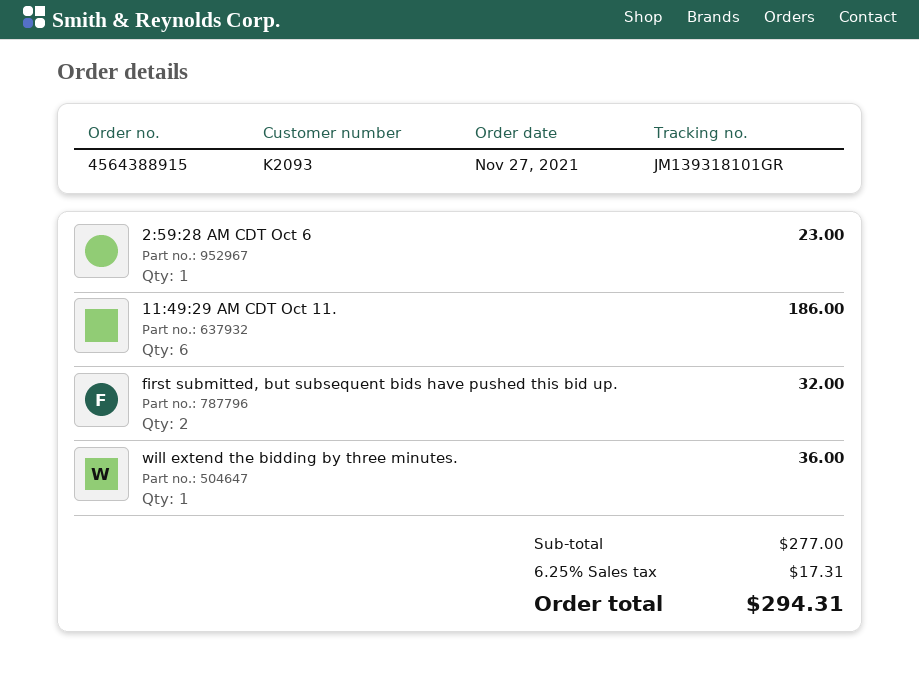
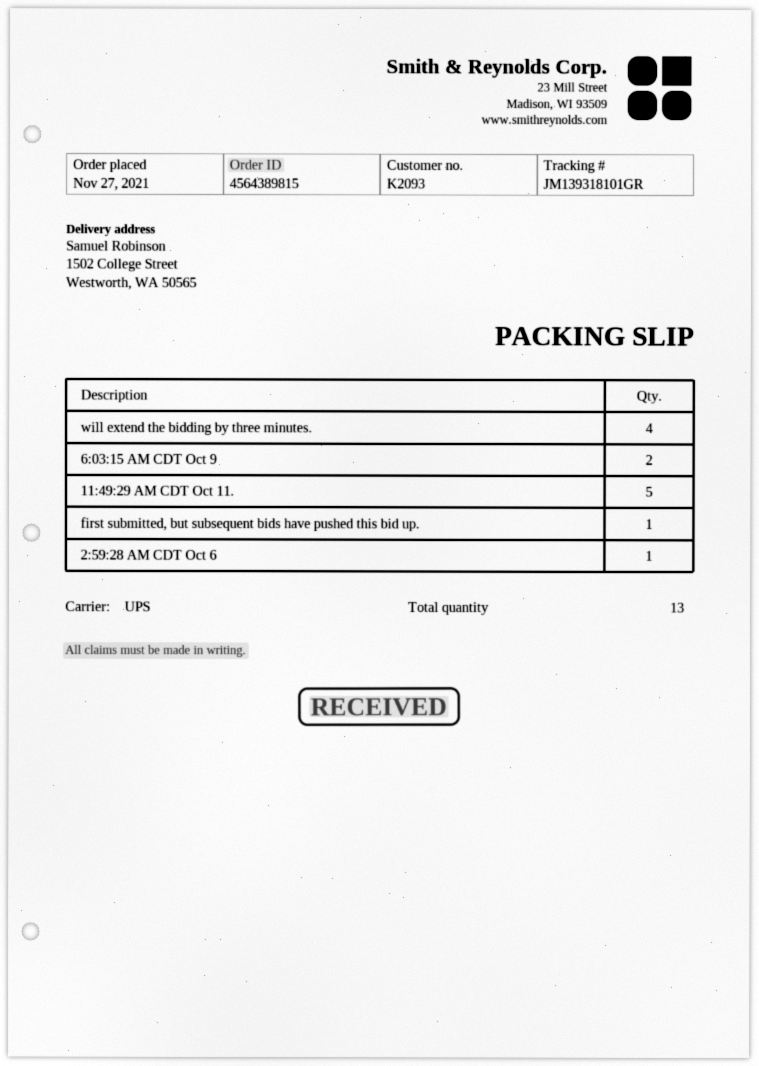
order number: 4564388915 -> 4564389815
11:49:29 AM CDT Oct 11.: 6 -> 5
first submitted, but subsequent bids have pushed this bid up.: 2 -> 1
will extend the bidding by three minutes.: 1 -> 4
6:03:15 AM CDT Oct 9: none -> 2

